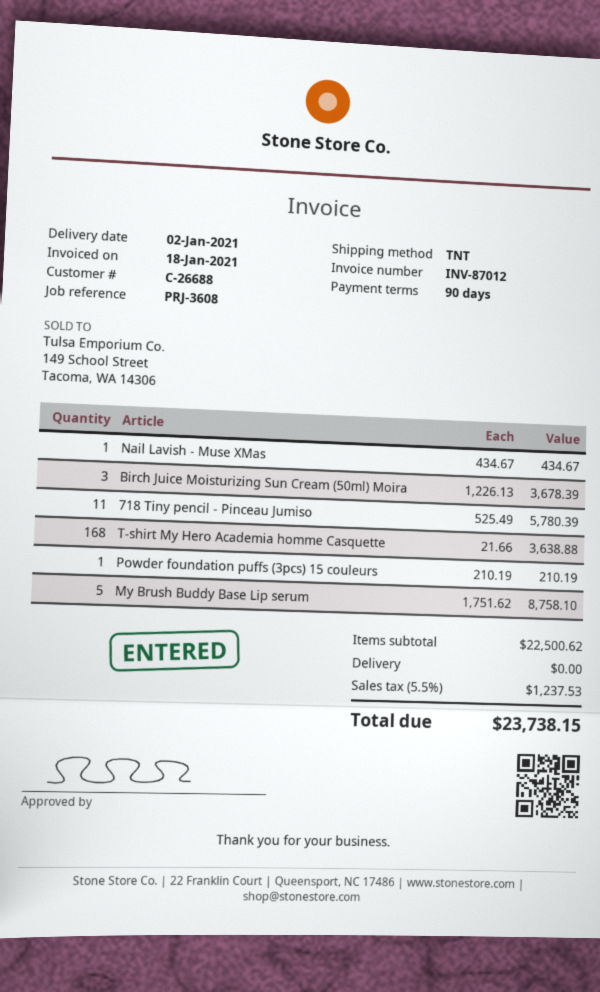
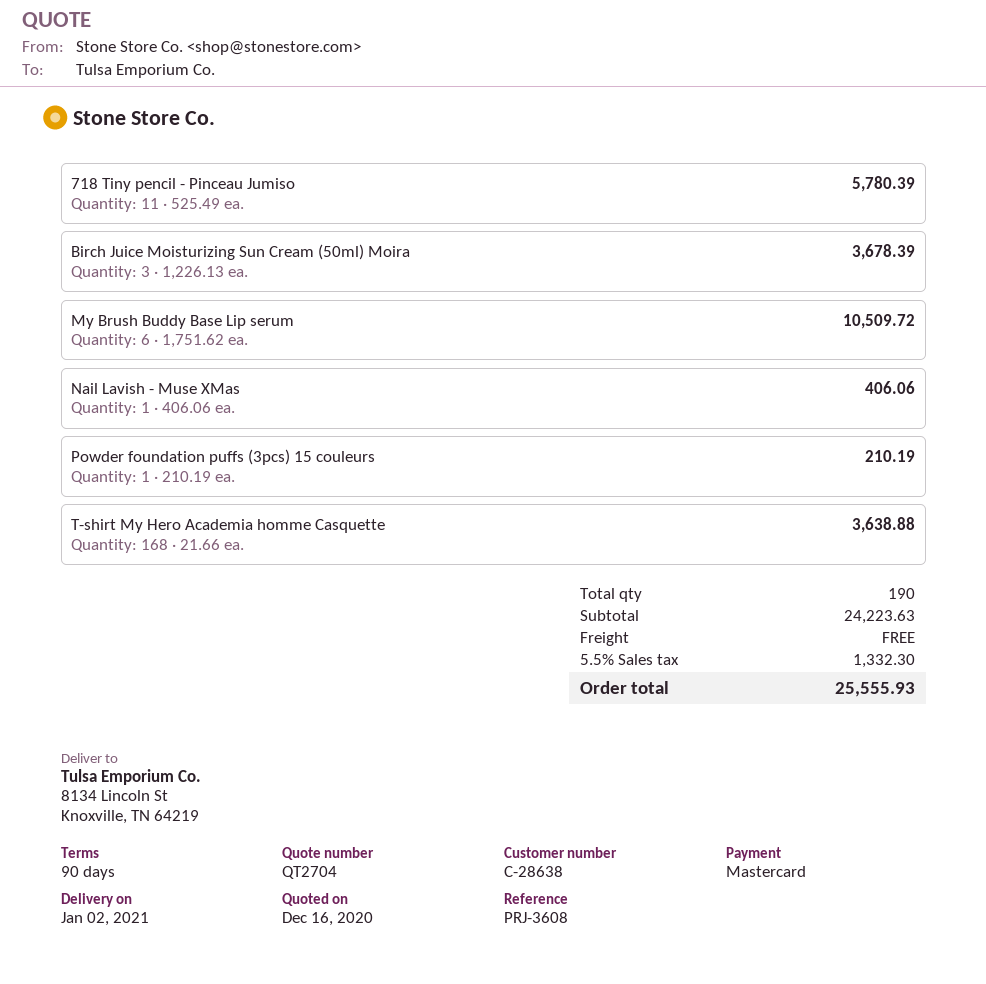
customer number: C-26688 -> C-28638
Nail Lavish - Muse XMas: 1 x 434.67 = 434.67 -> 1 x 406.06 = 406.06
My Brush Buddy Base Lip serum: 5 x 1751.62 = 8758.10 -> 6 x 1751.62 = 10509.72
subtotal: 22500.62 -> 24223.63
tax: 5.5% = 1237.53 -> 5.5% = 1332.30
total: 23738.15 -> 25555.93

